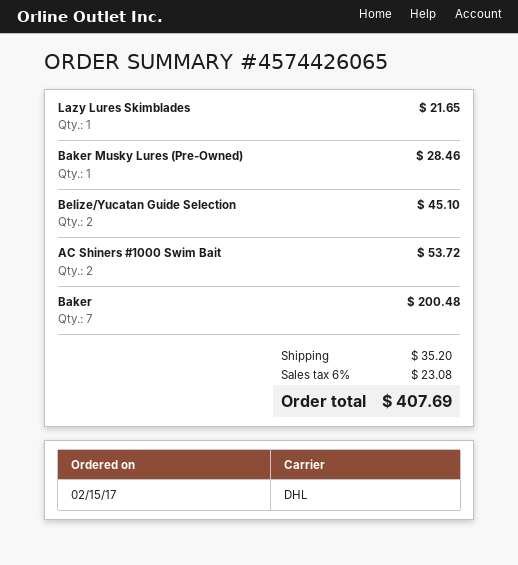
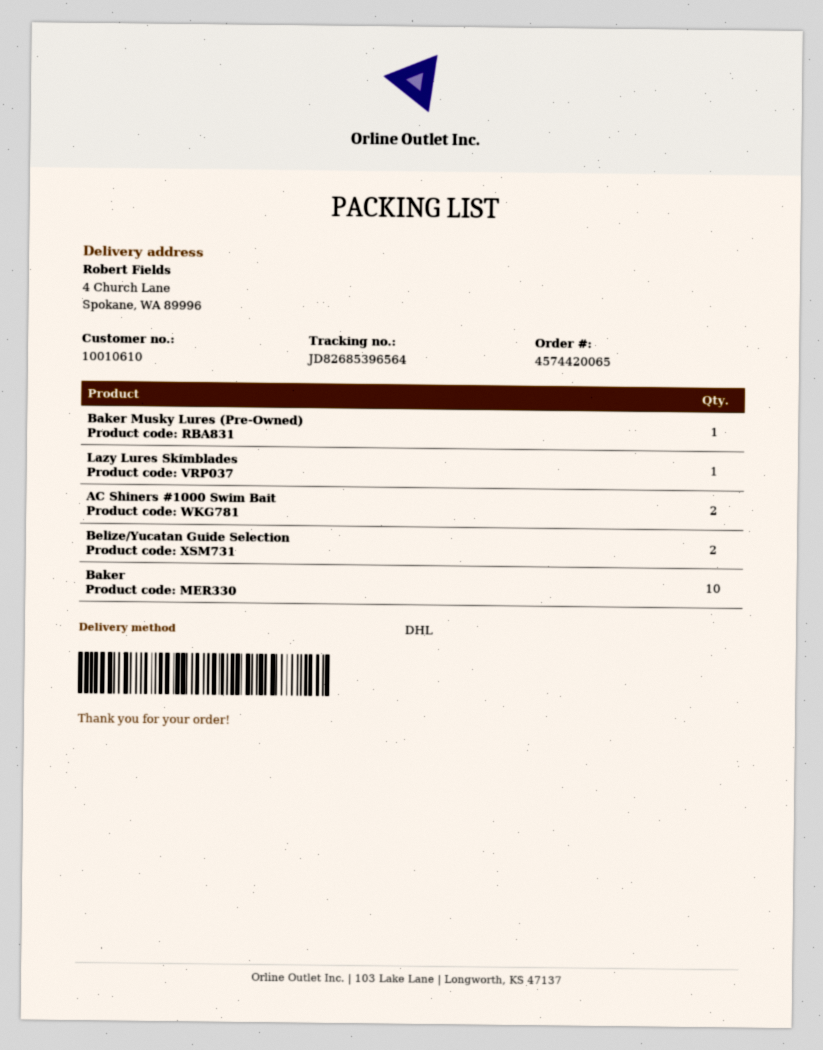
order number: 4574426065 -> 4574420065
Baker: 7 -> 10

